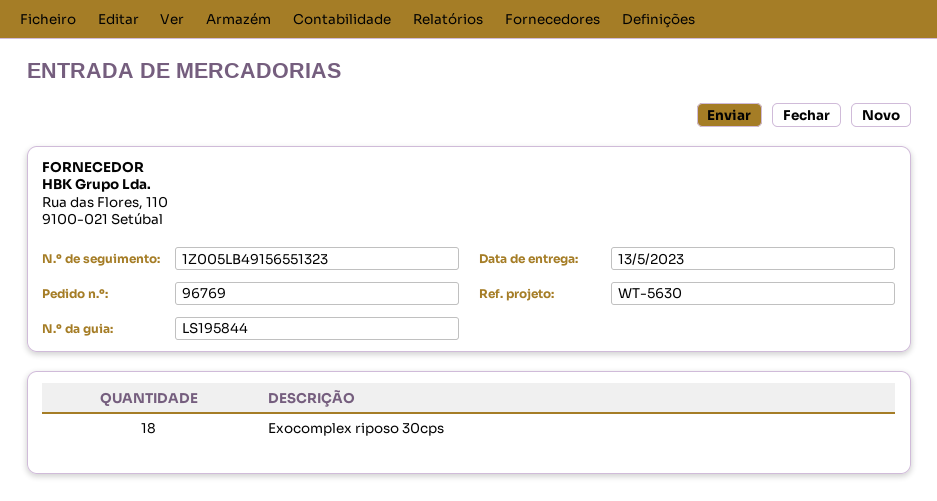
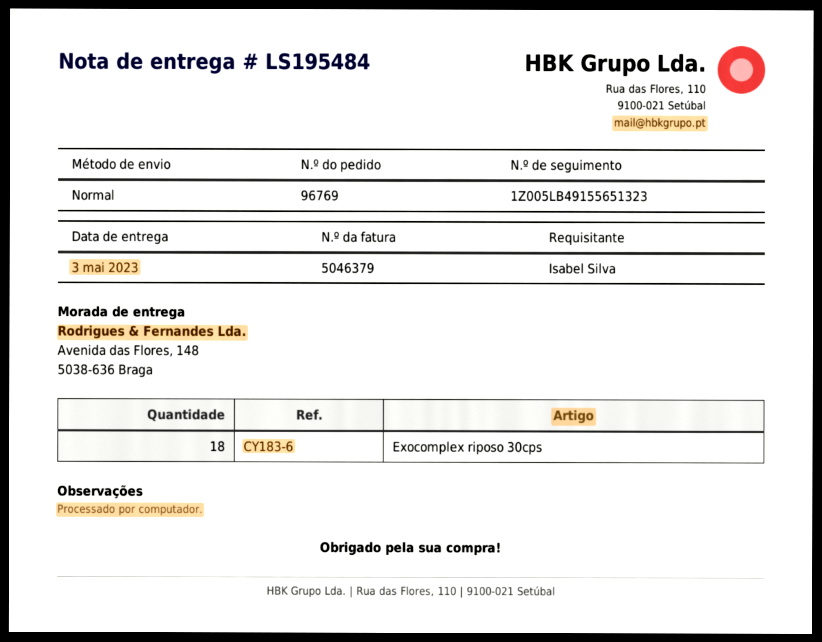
delivery note number: LS195844 -> LS195484
delivery date: 2023-05-13 -> 2023-05-03
tracking number: 1Z005LB49156551323 -> 1Z005LB49155651323

